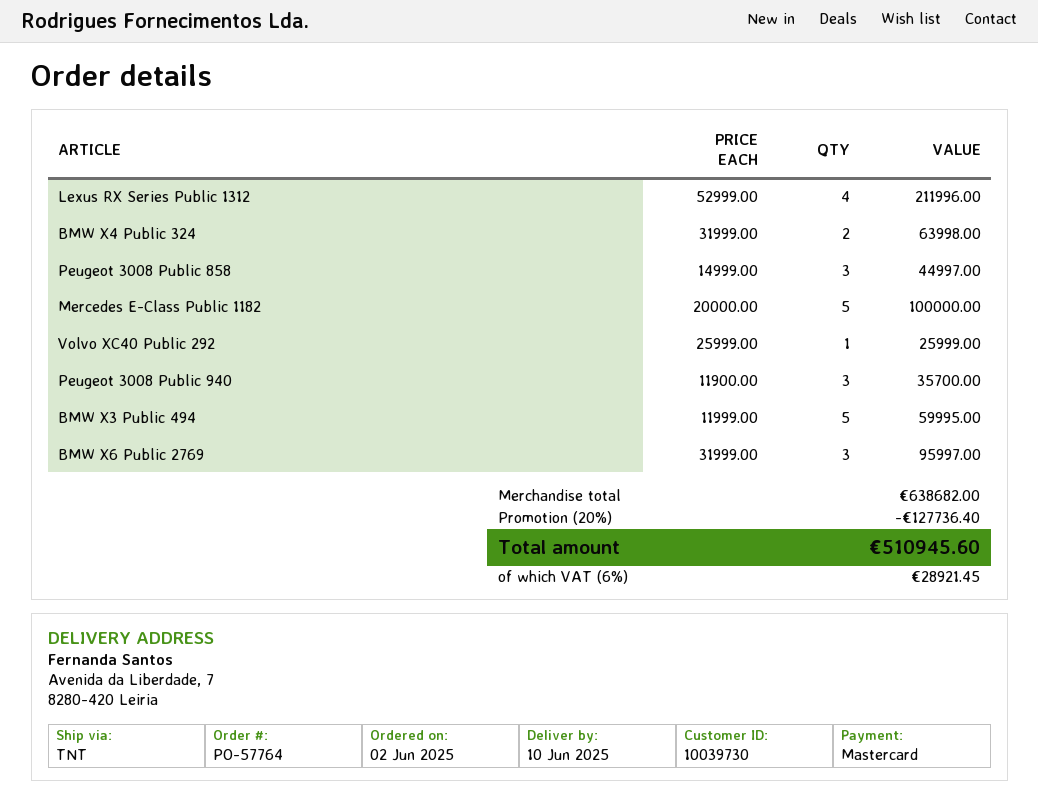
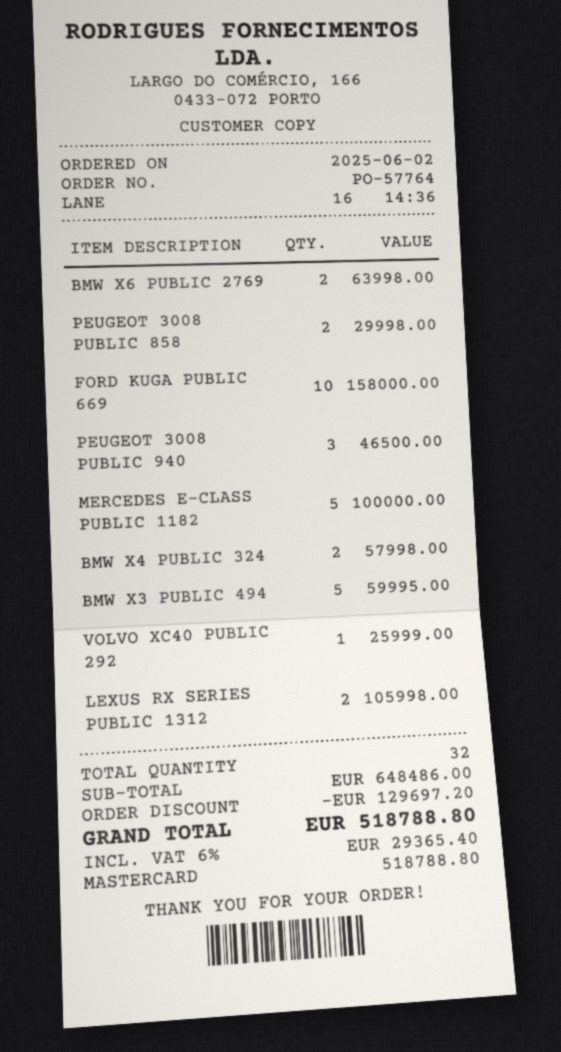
Lexus RX Series Public 1312: 4 for 211996.00 -> 2 for 105998.00
BMW X4 Public 324: 2 for 63998.00 -> 2 for 57998.00
Peugeot 3008 Public 858: 3 for 44997.00 -> 2 for 29998.00
Peugeot 3008 Public 940: 3 for 35700.00 -> 3 for 46500.00
BMW X6 Public 2769: 3 for 95997.00 -> 2 for 63998.00
FORD KUGA PUBLIC 669: none -> 10 for 158000.00
subtotal: 638682.00 -> 648486.00
discount: 127736.40 -> 129697.20
tax: 6% = 28921.45 -> 6% = 29365.40
total: 510945.60 -> 518788.80

